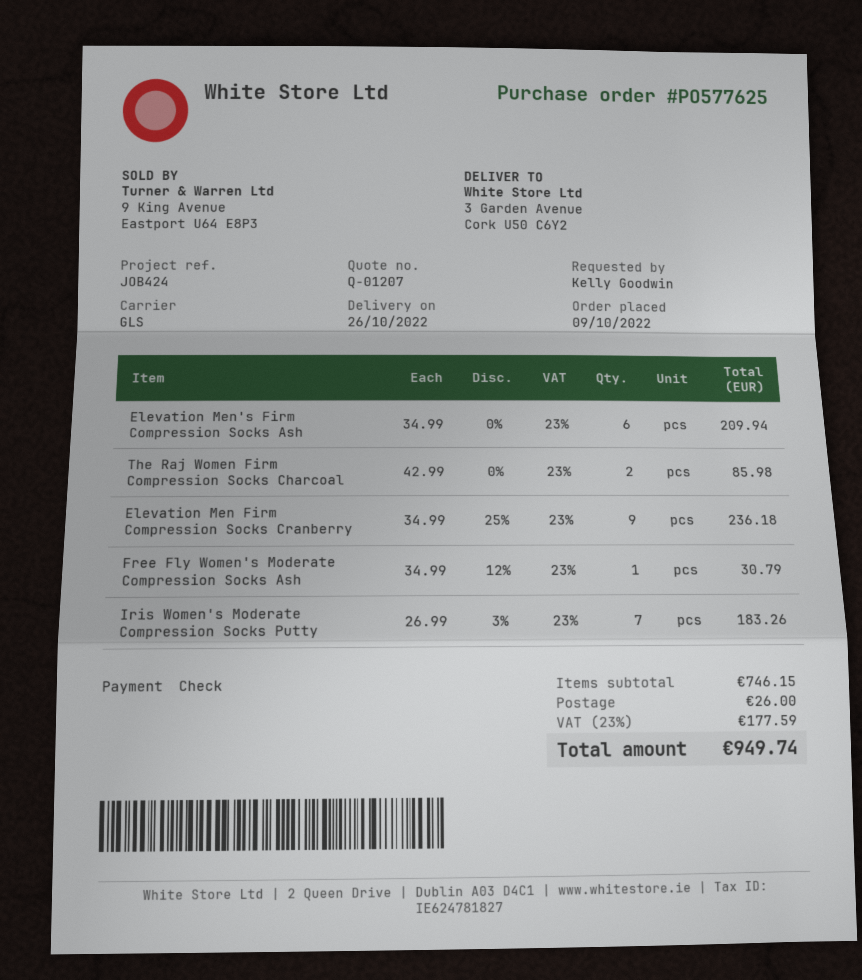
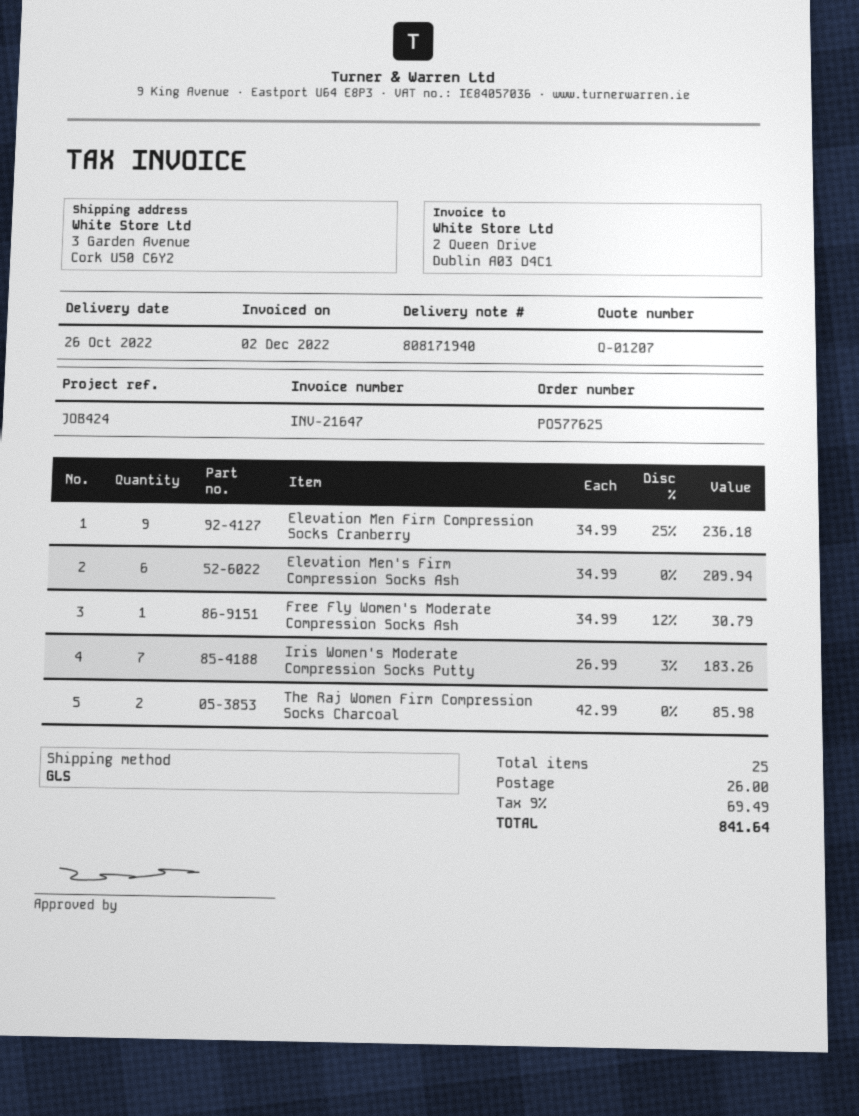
tax: 23% = 177.59 -> 9% = 69.49
total: 949.74 -> 841.64

